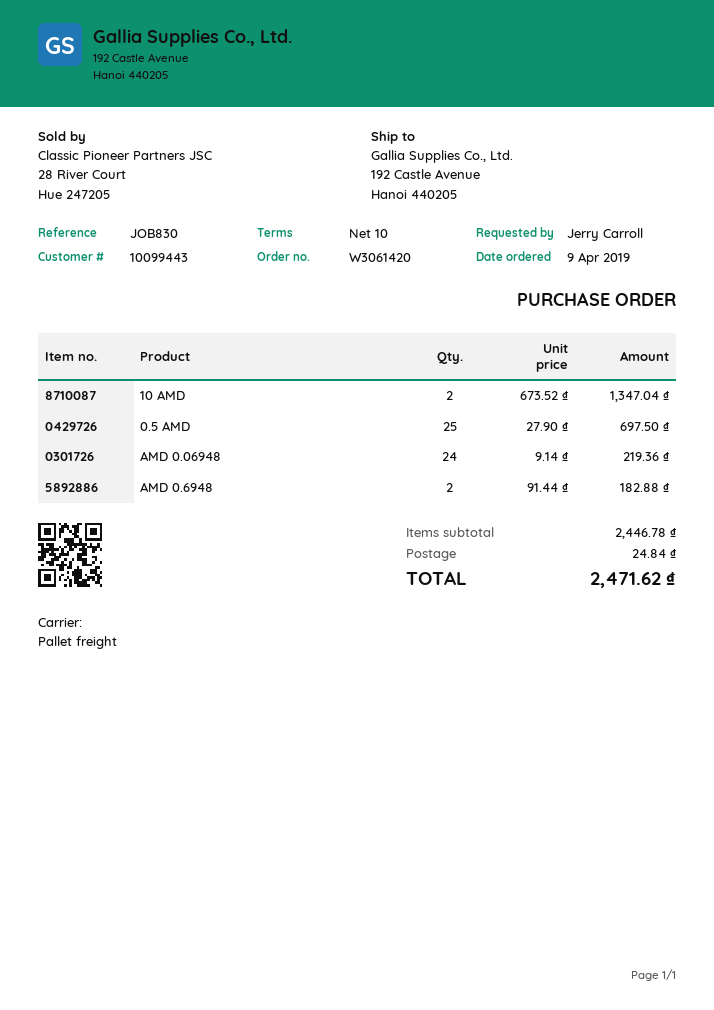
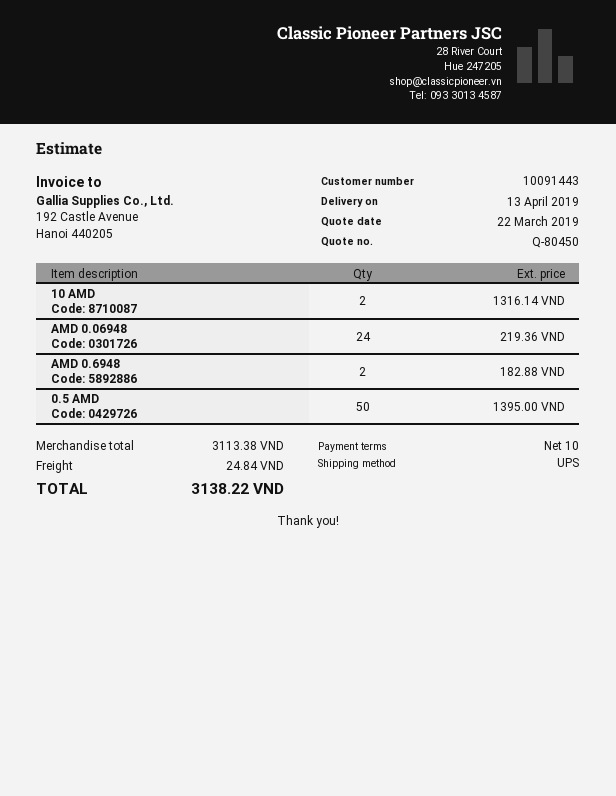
customer number: 10099443 -> 10091443
shipping method: pallet freight -> UPS
10 AMD: 2 for 1347.04 -> 2 for 1316.14
0.5 AMD: 25 for 697.50 -> 50 for 1395.00
subtotal: 2446.78 -> 3113.38
total: 2471.62 -> 3138.22

